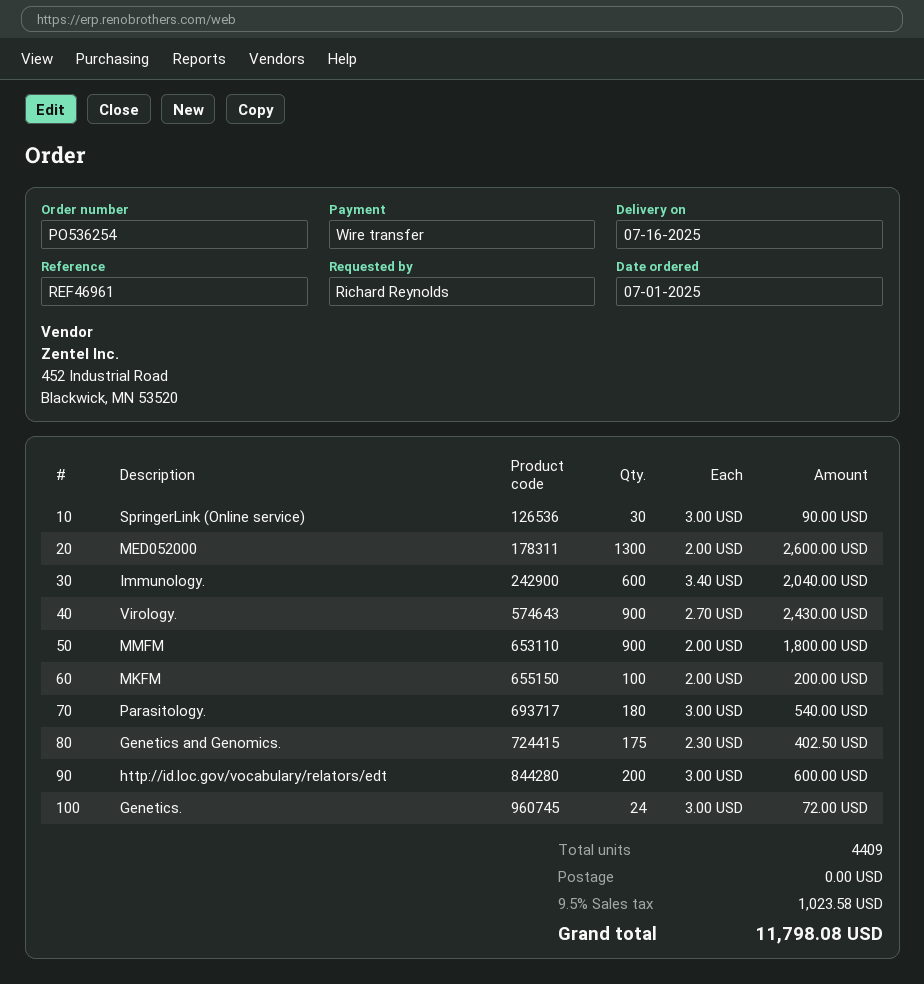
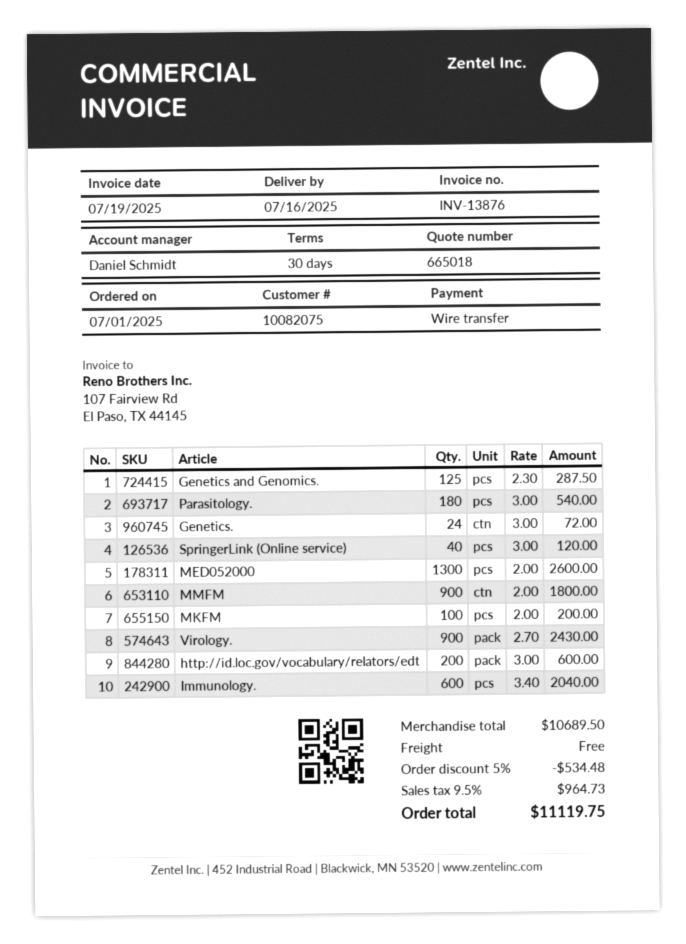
SpringerLink (Online service): 30 x 3.00 = 90.00 -> 40 x 3.00 = 120.00
Genetics and Genomics.: 175 x 2.30 = 402.50 -> 125 x 2.30 = 287.50
discount: none -> 5% = 534.48
tax: 9.5% = 1023.58 -> 9.5% = 964.73
total: 11798.08 -> 11119.75

